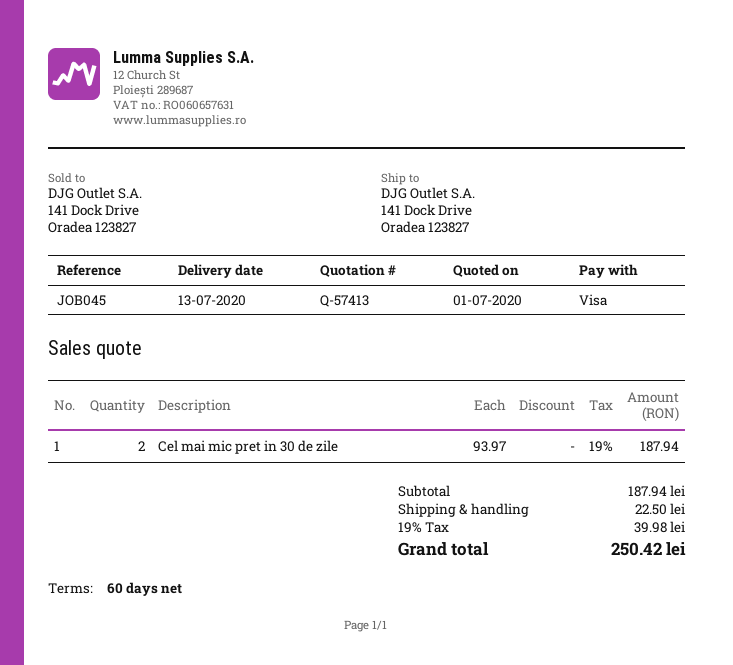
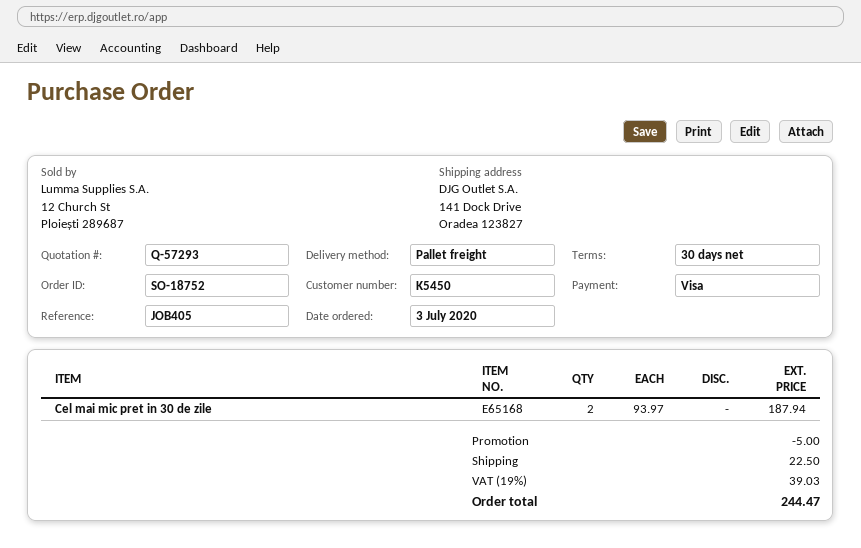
quote number: Q-57413 -> Q-57293
payment terms: 60 days -> 30 days
reference: JOB045 -> JOB405
discount: none -> 5.00
tax: 19% = 39.98 -> 19% = 39.03
total: 250.42 -> 244.47

